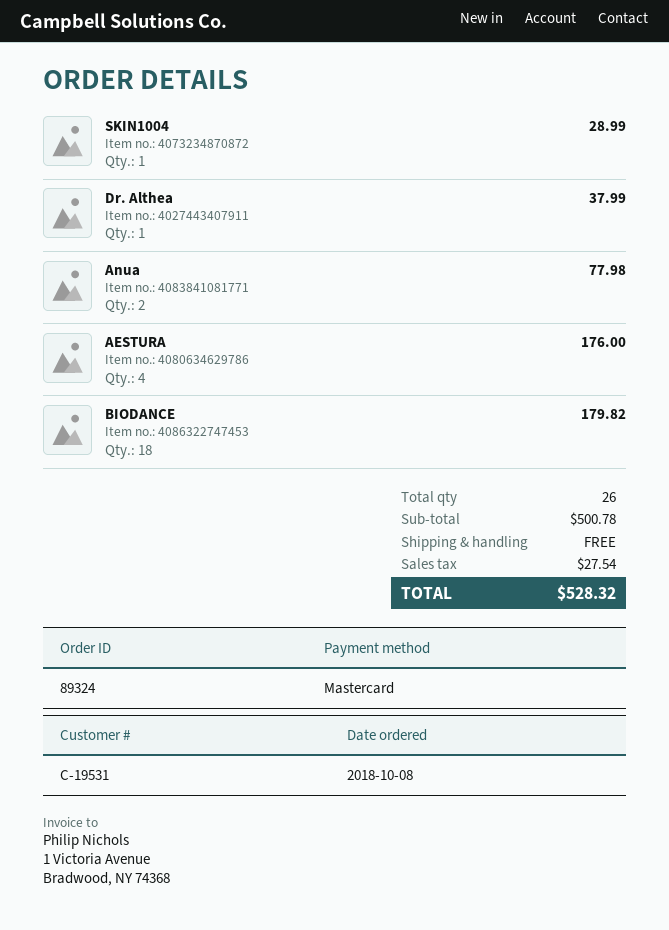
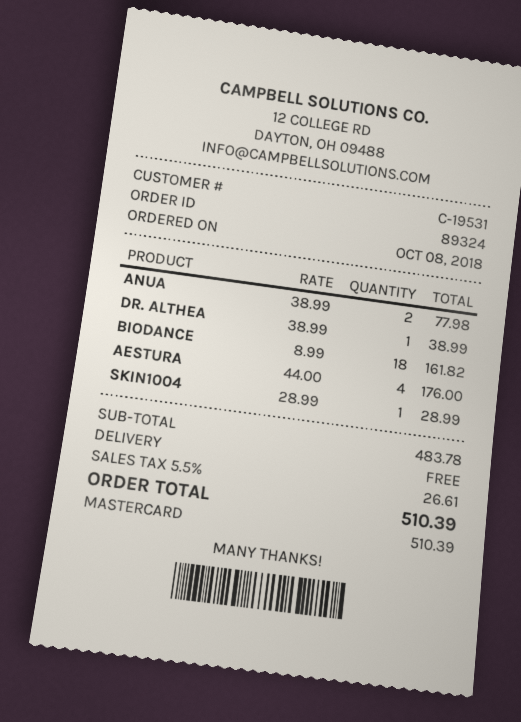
Dr. Althea: 1 for 37.99 -> 1 for 38.99
BIODANCE: 18 for 179.82 -> 18 for 161.82
subtotal: 500.78 -> 483.78
tax: 27.54 -> 26.61
total: 528.32 -> 510.39

